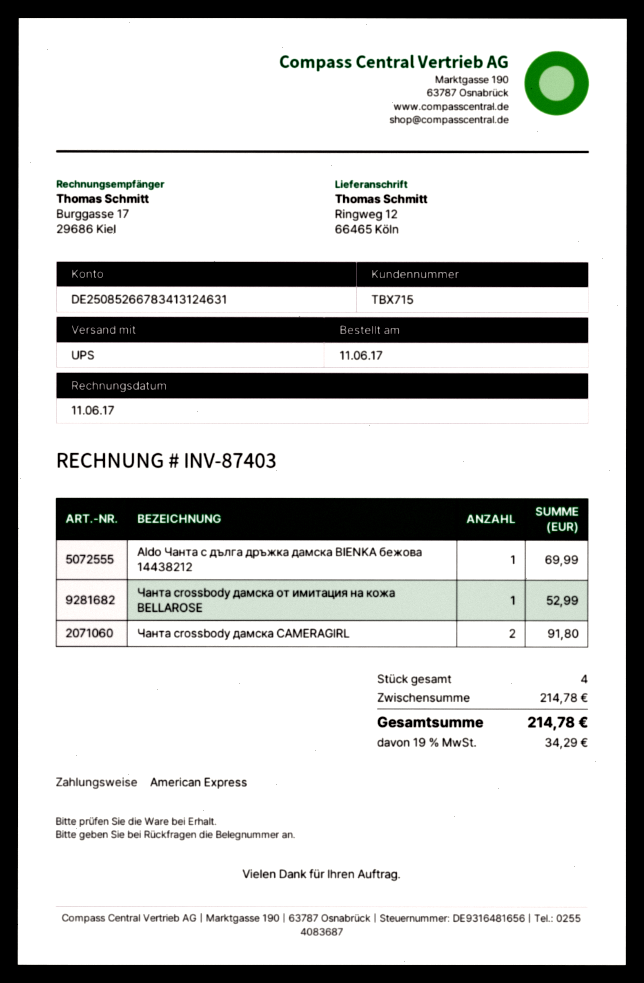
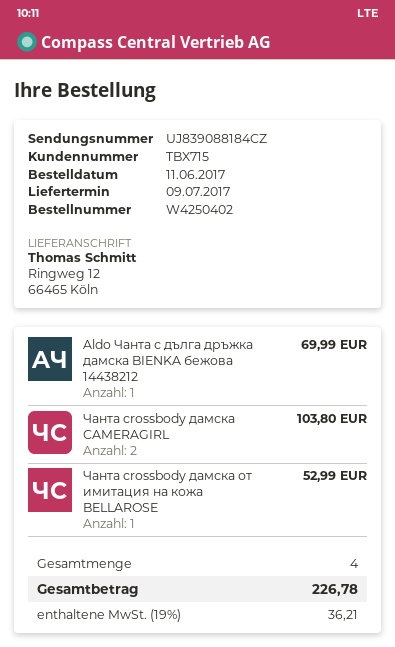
Чанта crossbody дамска CAMERAGIRL: 2 for 91.80 -> 2 for 103.80
tax: 19% = 34.29 -> 19% = 36.21
total: 214.78 -> 226.78

